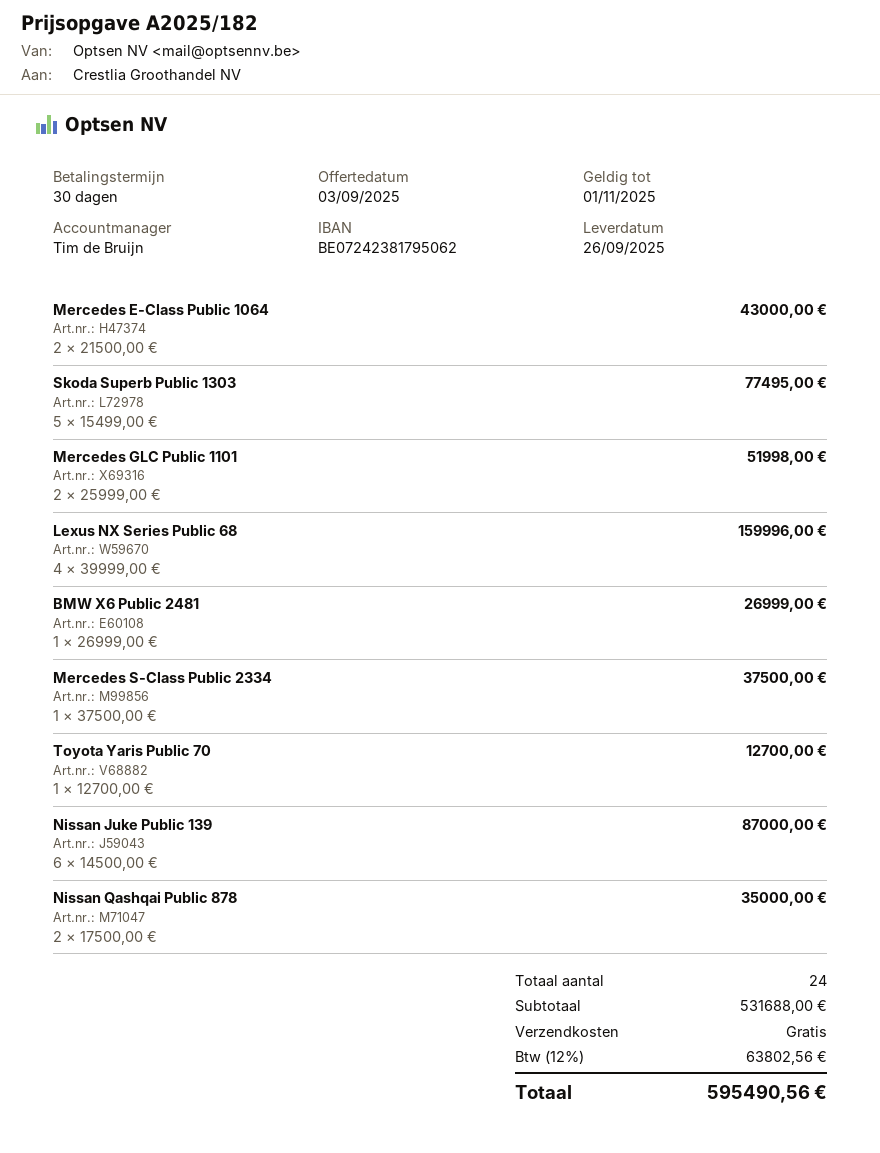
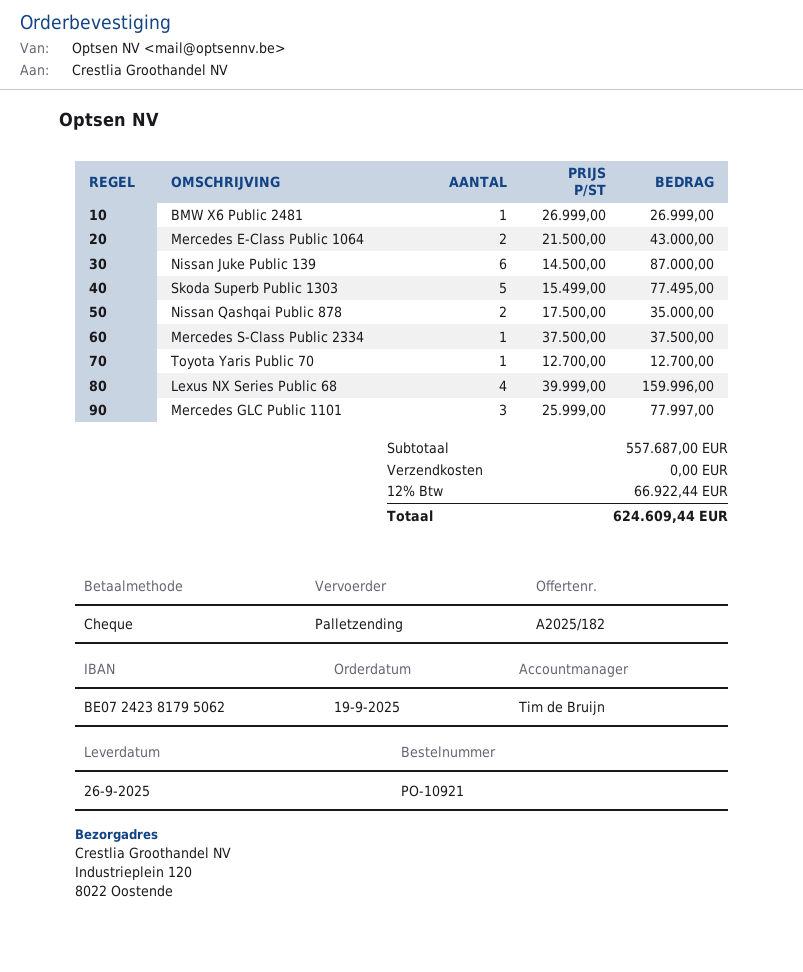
Mercedes GLC Public 1101: 2 x 25999.00 = 51998.00 -> 3 x 25999.00 = 77997.00
subtotal: 531688.00 -> 557687.00
tax: 12% = 63802.56 -> 12% = 66922.44
total: 595490.56 -> 624609.44

